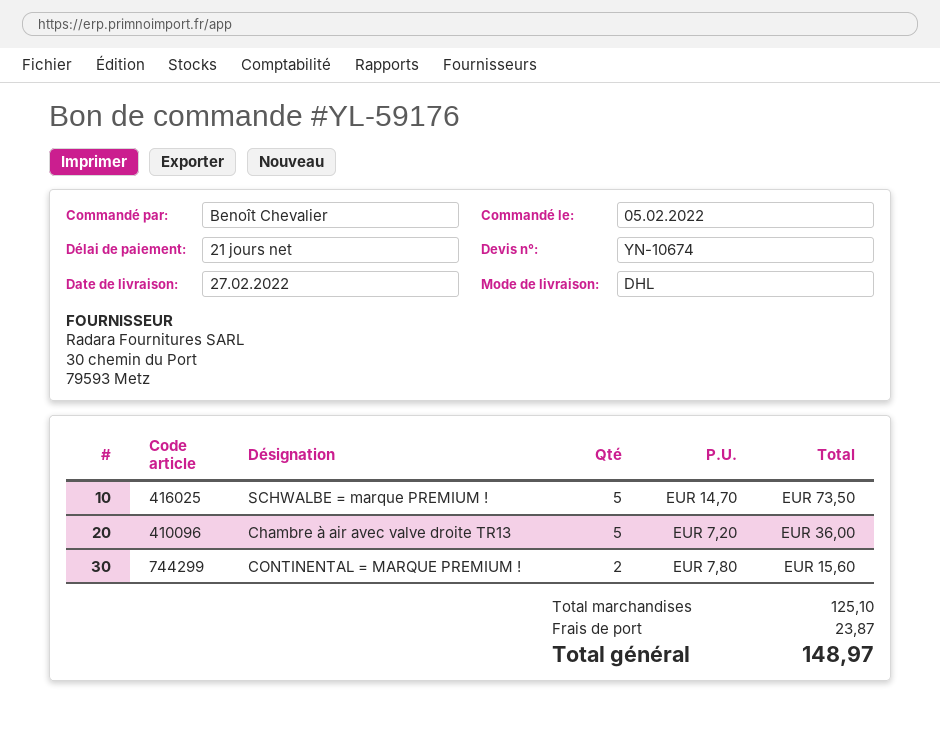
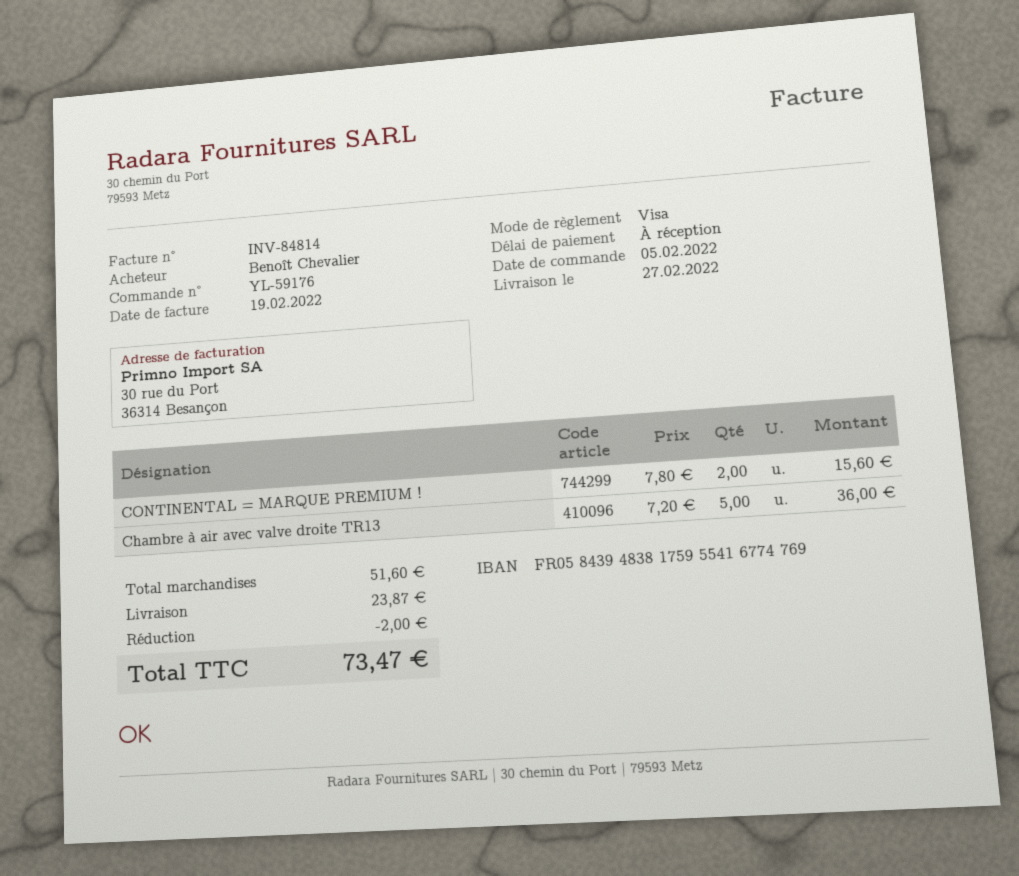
payment terms: 21 days -> on receipt
SCHWALBE = marque PREMIUM !: 5 x 14.70 = 73.50 -> none
subtotal: 125.10 -> 51.60
discount: none -> 2.00
total: 148.97 -> 73.47

